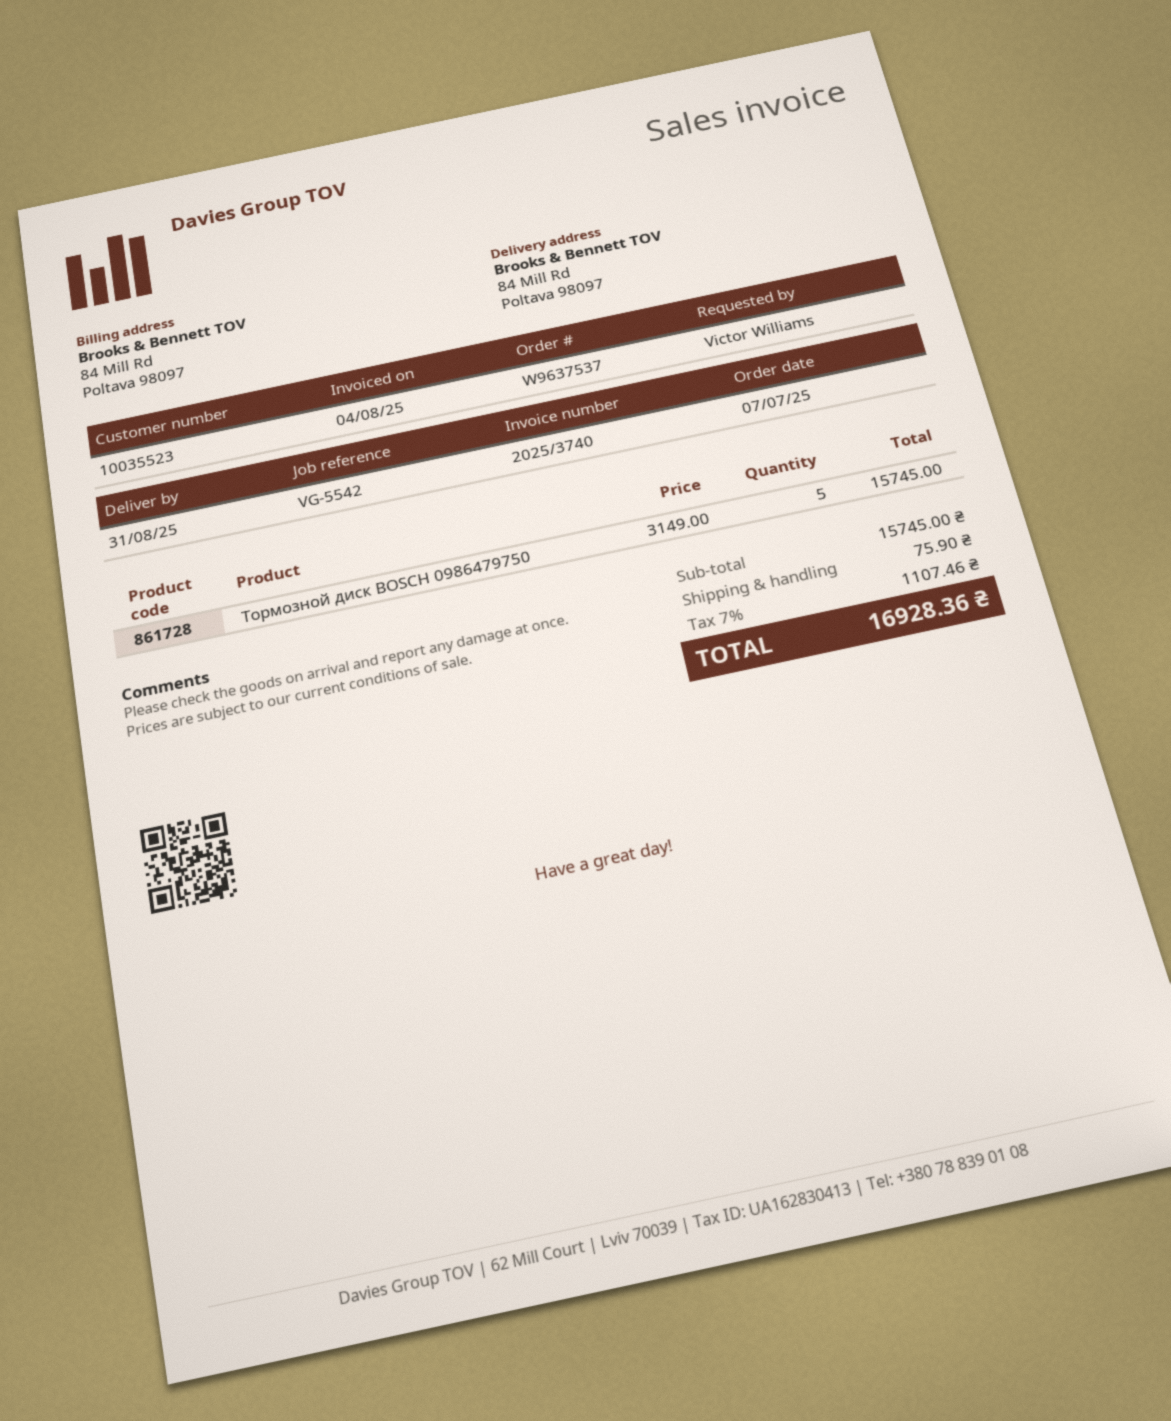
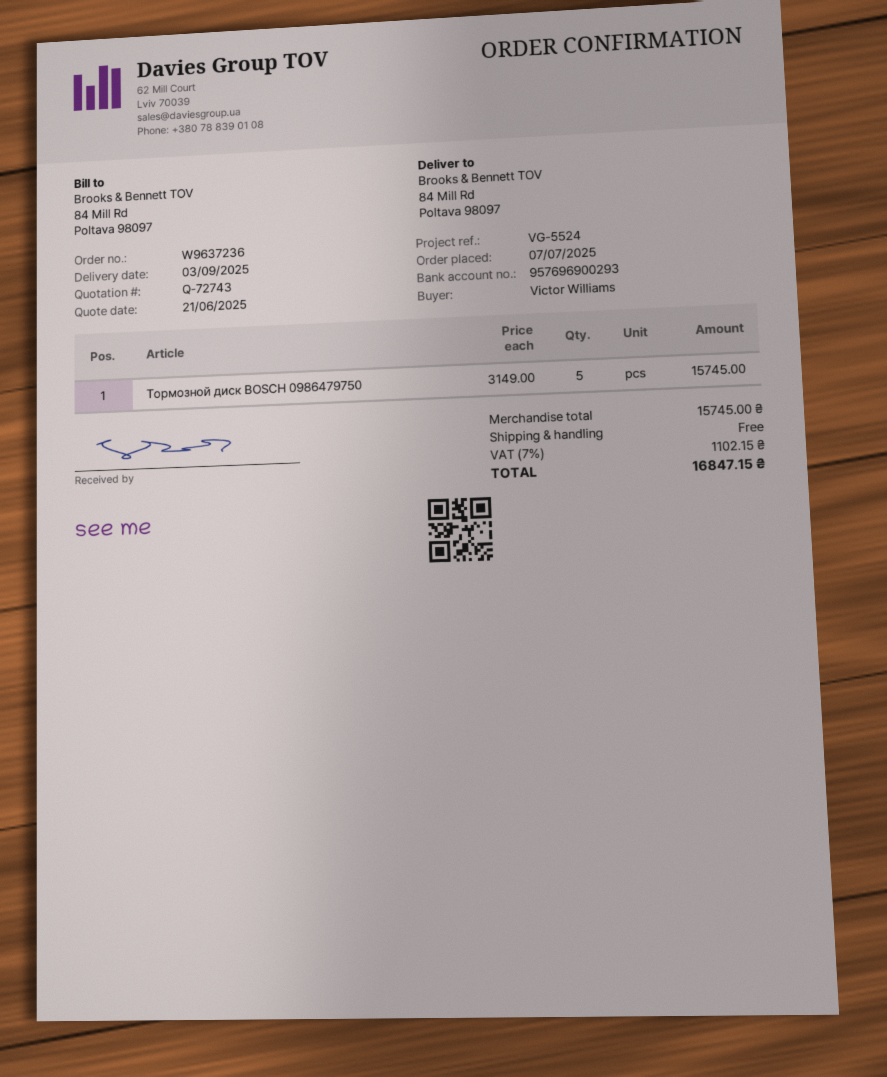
order number: W9637537 -> W9637236
delivery date: 2025-08-31 -> 2025-09-03
reference: VG-5542 -> VG-5524
shipping: 75.90 -> 0.00
tax: 7% = 1107.46 -> 7% = 1102.15
total: 16928.36 -> 16847.15

